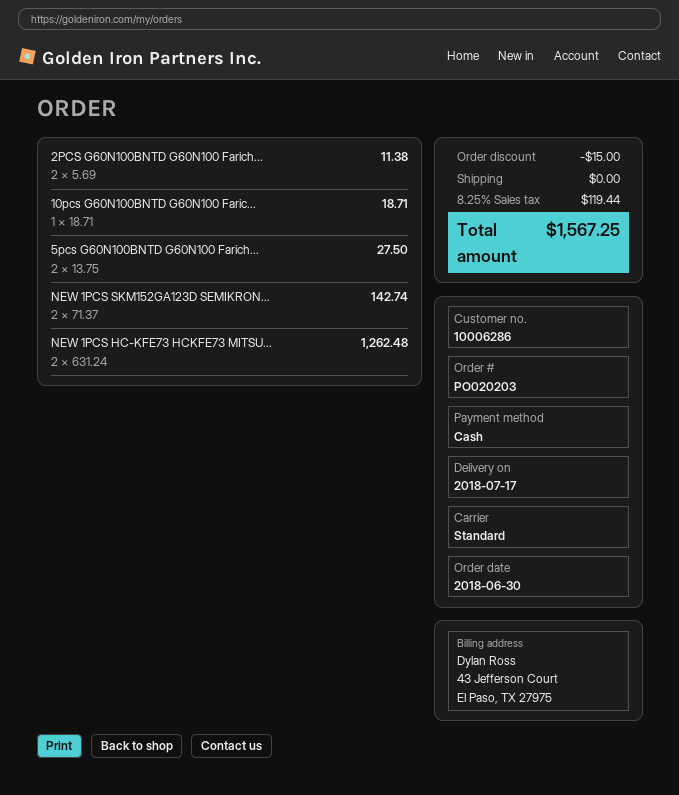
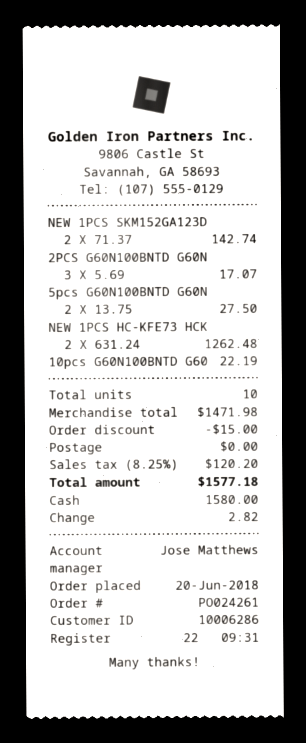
order number: PO020203 -> PO024261
order date: 2018-06-30 -> 2018-06-20
2PCS G60N100BNTD G60N100 Farich...: 2 x 5.69 = 11.38 -> 3 x 5.69 = 17.07
10pcs G60N100BNTD G60N100 Faric...: 1 x 18.71 = 18.71 -> 1 x 22.19 = 22.19
tax: 8.25% = 119.44 -> 8.25% = 120.20
total: 1567.25 -> 1577.18

